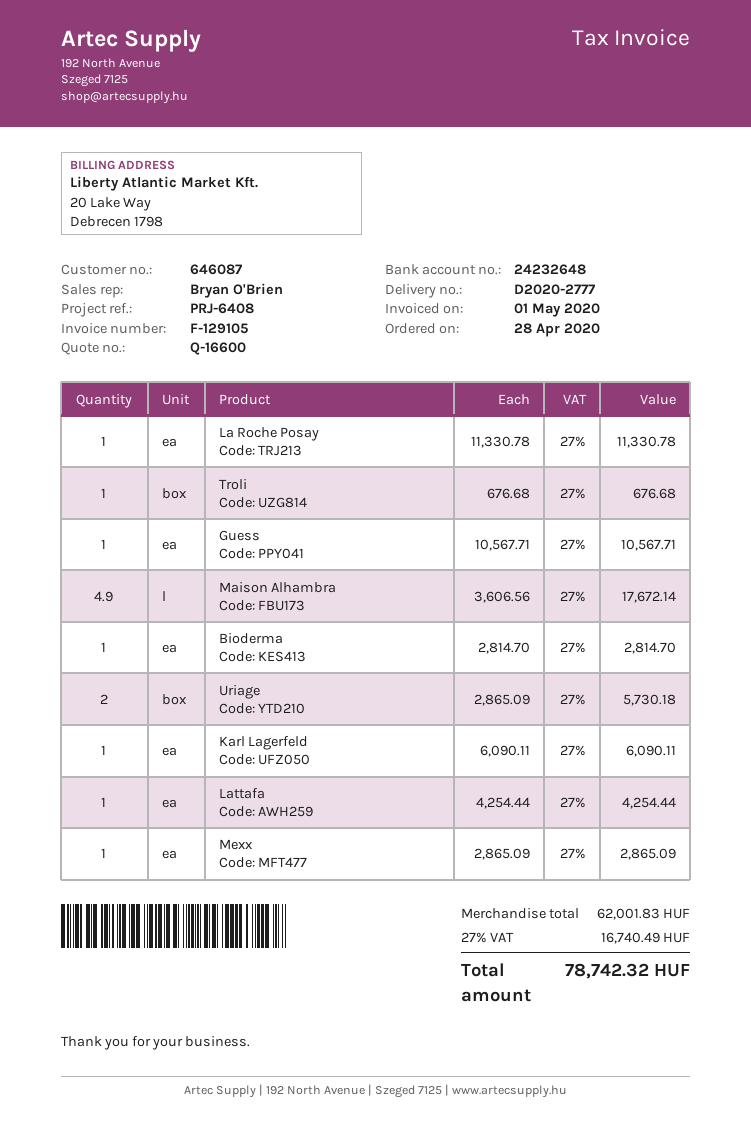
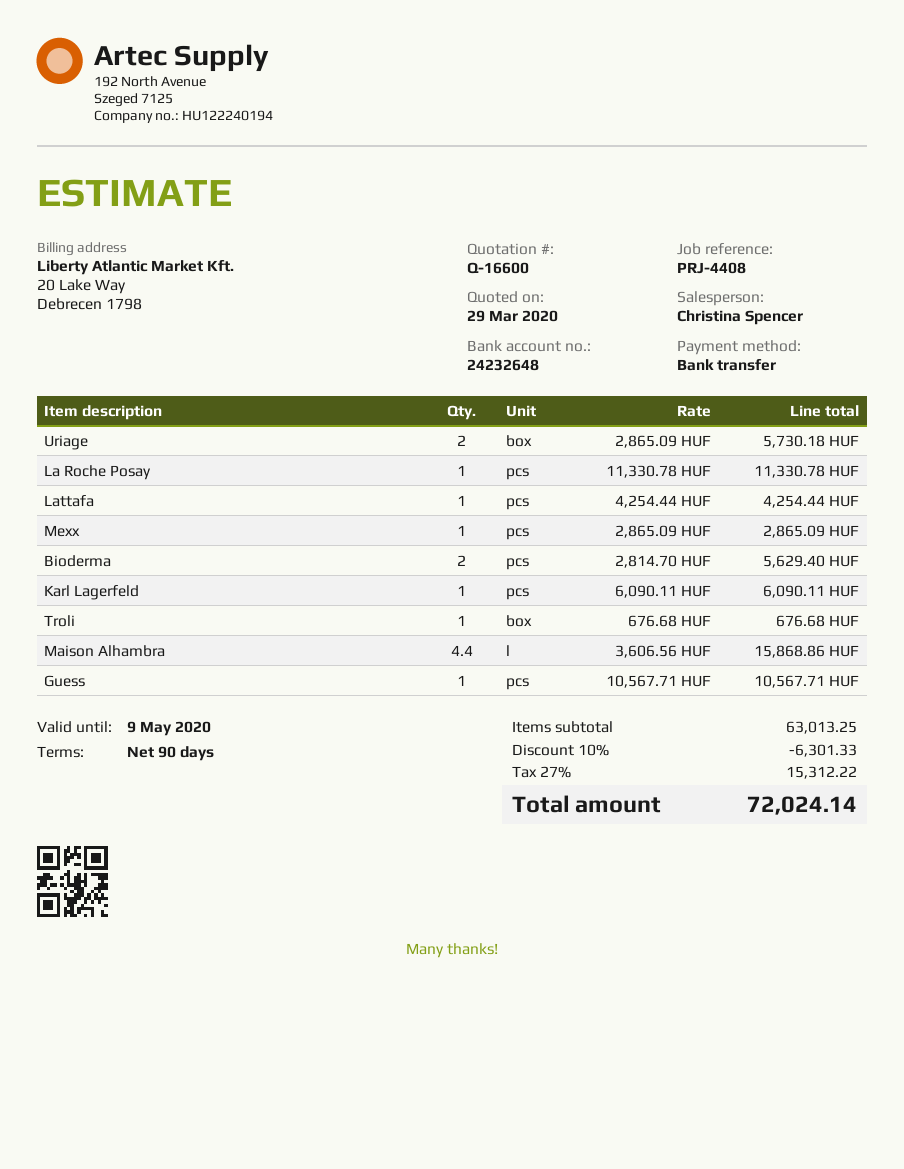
reference: PRJ-6408 -> PRJ-4408
sales rep: Bryan O'Brien -> Christina Spencer
Maison Alhambra: 4.9 x 3606.56 = 17672.14 -> 4.4 x 3606.56 = 15868.86
Bioderma: 1 x 2814.70 = 2814.70 -> 2 x 2814.70 = 5629.40
subtotal: 62001.83 -> 63013.25
discount: none -> 10% = 6301.33
tax: 27% = 16740.49 -> 27% = 15312.22
total: 78742.32 -> 72024.14

